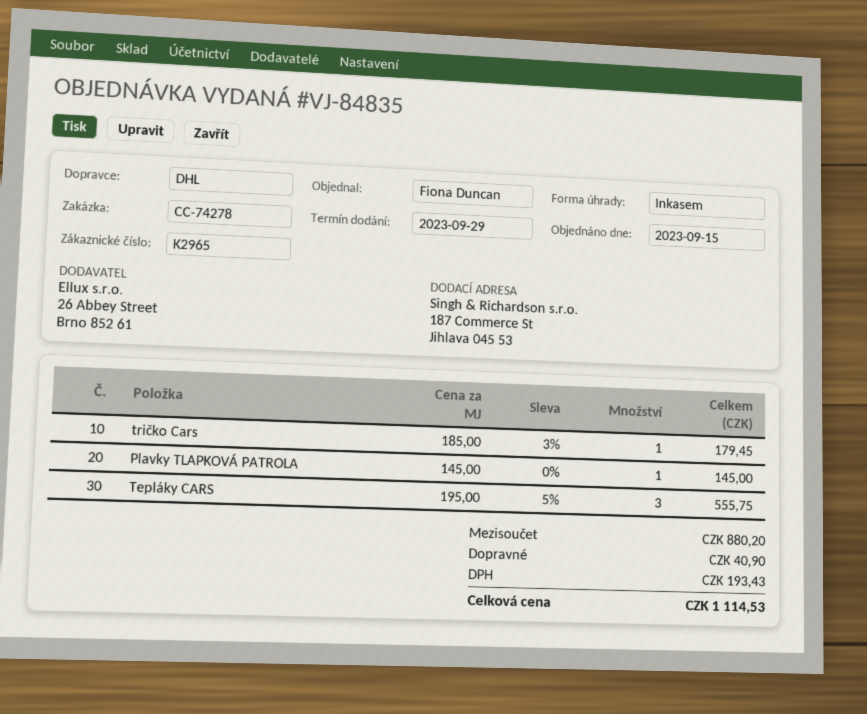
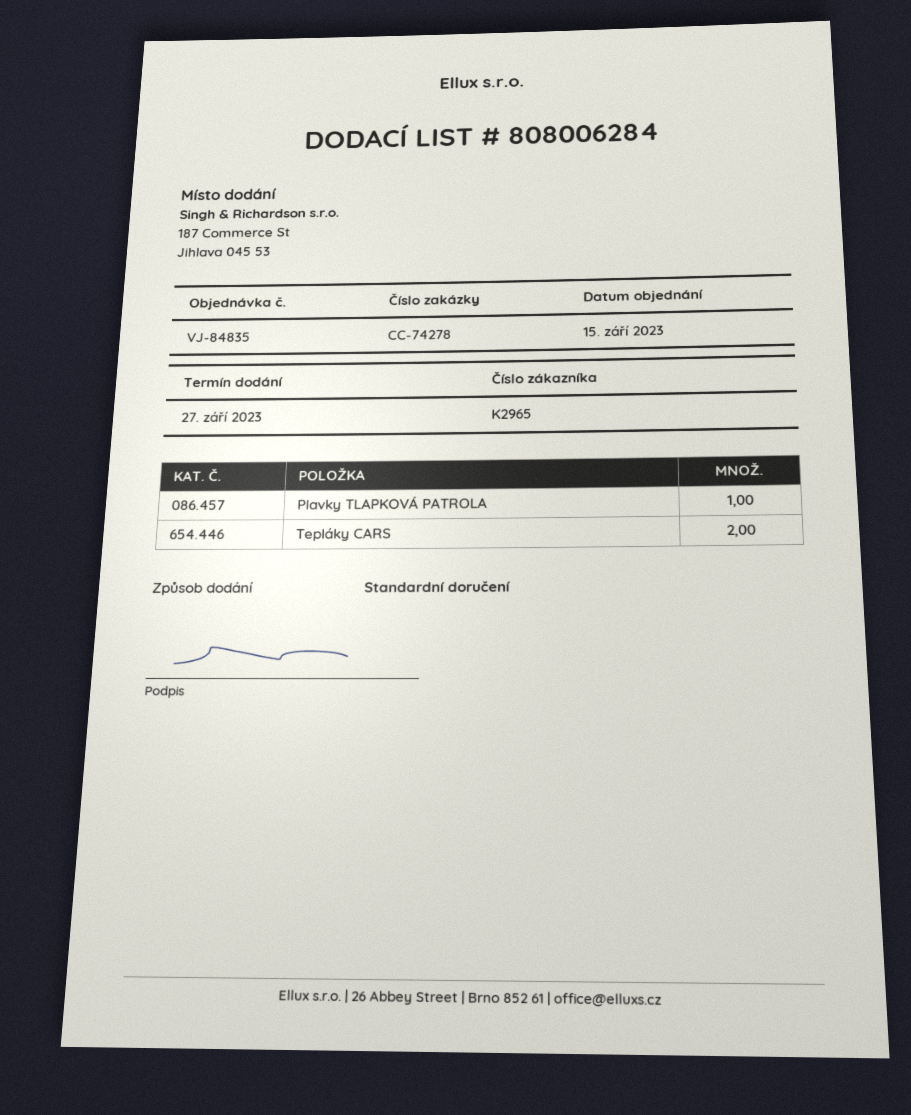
delivery date: 2023-09-29 -> 2023-09-27
shipping method: DHL -> standard
tričko Cars: 1 -> none
Tepláky CARS: 3 -> 2

